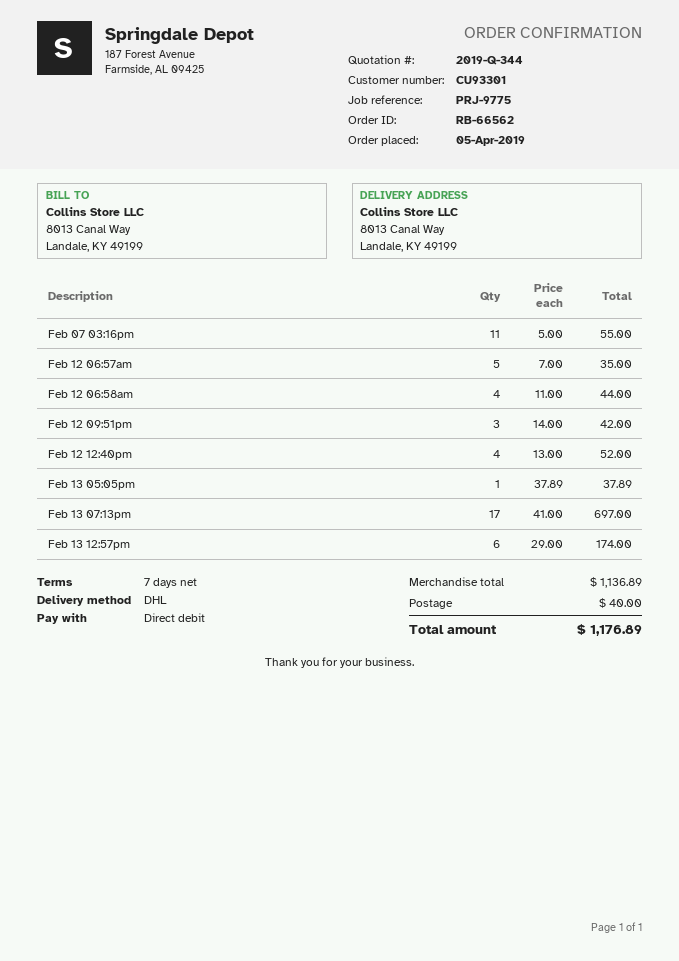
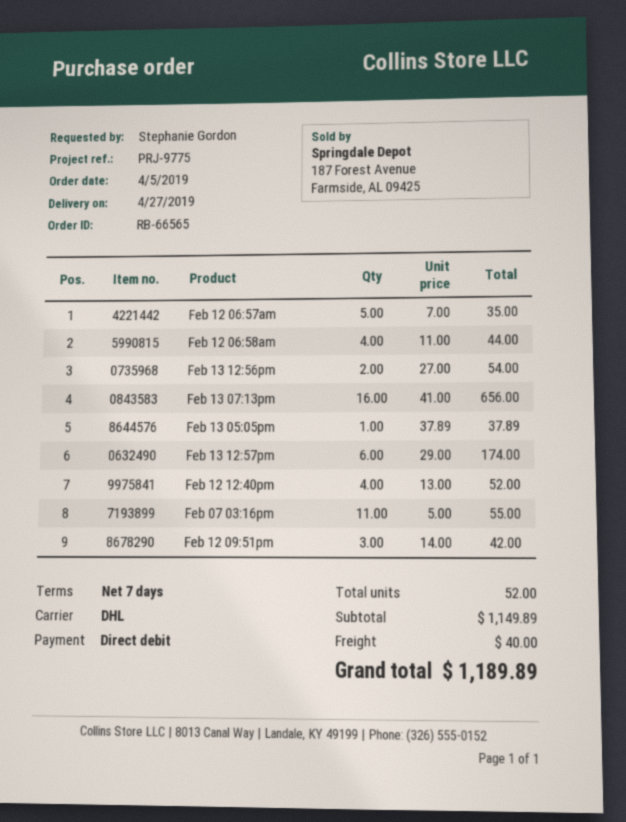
order number: RB-66562 -> RB-66565
Feb 13 07:13pm: 17 x 41.00 = 697.00 -> 16 x 41.00 = 656.00
Feb 13 12:56pm: none -> 2 x 27.00 = 54.00
subtotal: 1136.89 -> 1149.89
total: 1176.89 -> 1189.89

